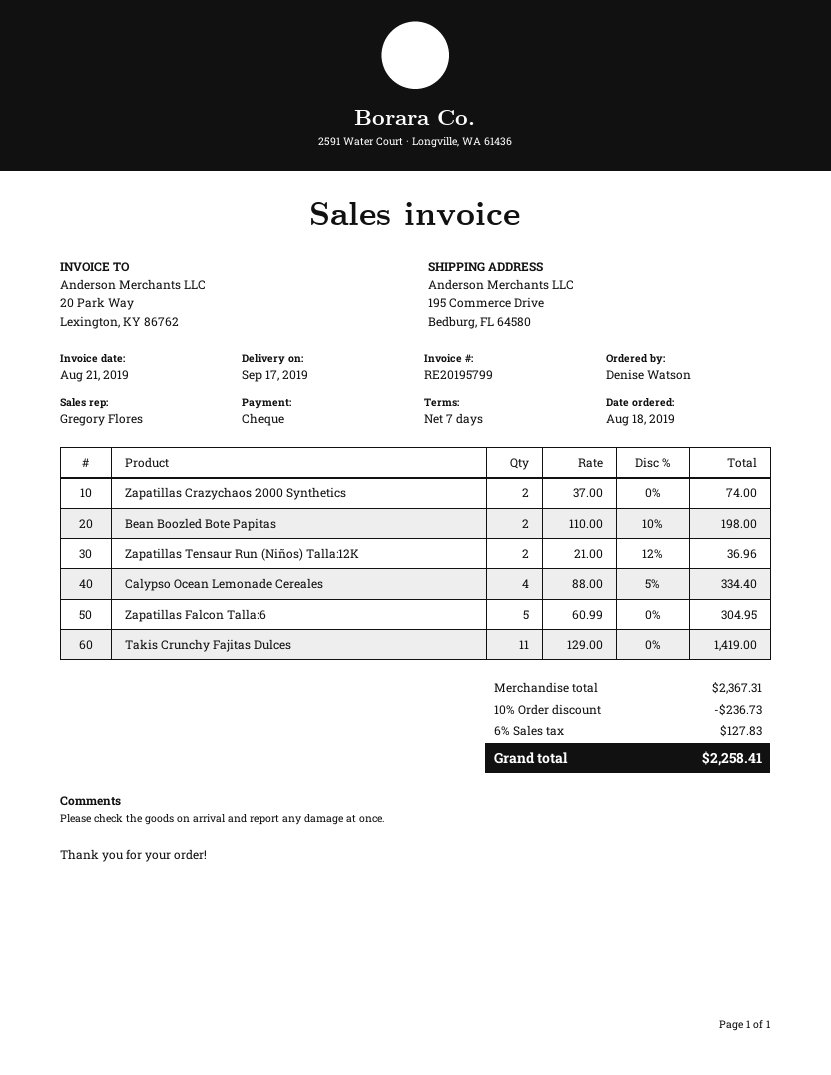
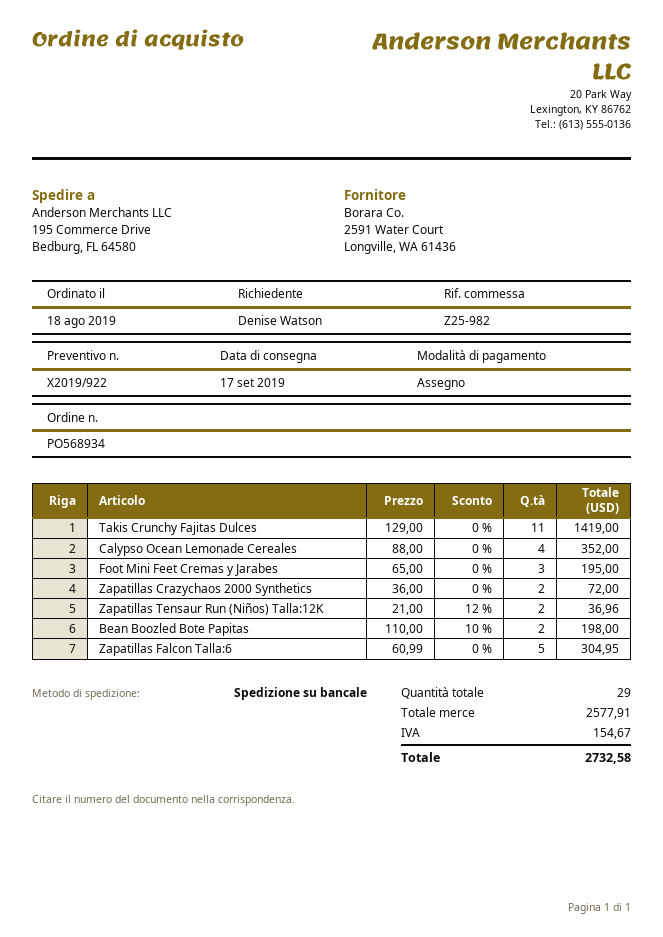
Zapatillas Crazychaos 2000 Synthetics: 2 x 37.00 = 74.00 -> 2 x 36.00 = 72.00
Calypso Ocean Lemonade Cereales: 4 x 88.00 - 5% = 334.40 -> 4 x 88.00 = 352.00
Foot Mini Feet Cremas y Jarabes: none -> 3 x 65.00 = 195.00
subtotal: 2367.31 -> 2577.91
discount: 10% = 236.73 -> none
tax: 127.83 -> 154.67
total: 2258.41 -> 2732.58

